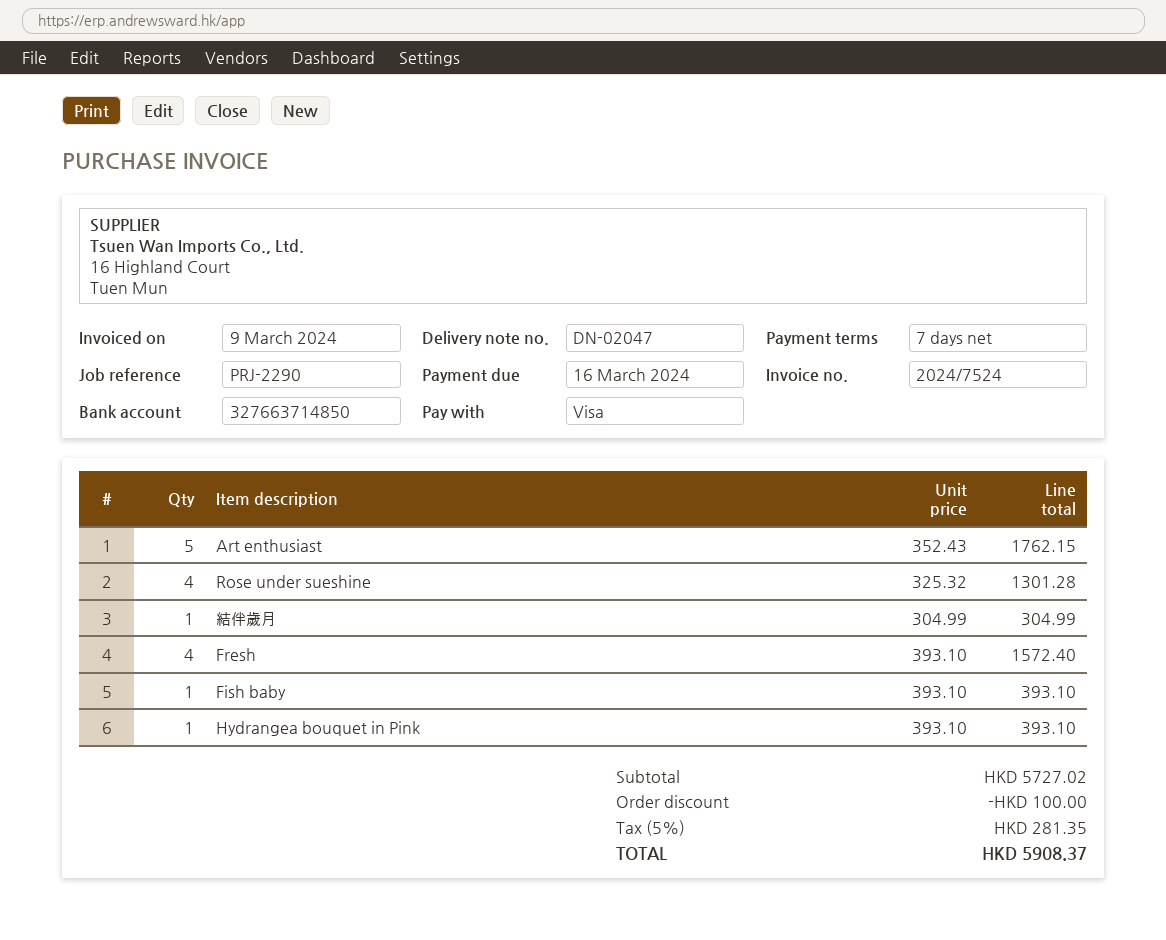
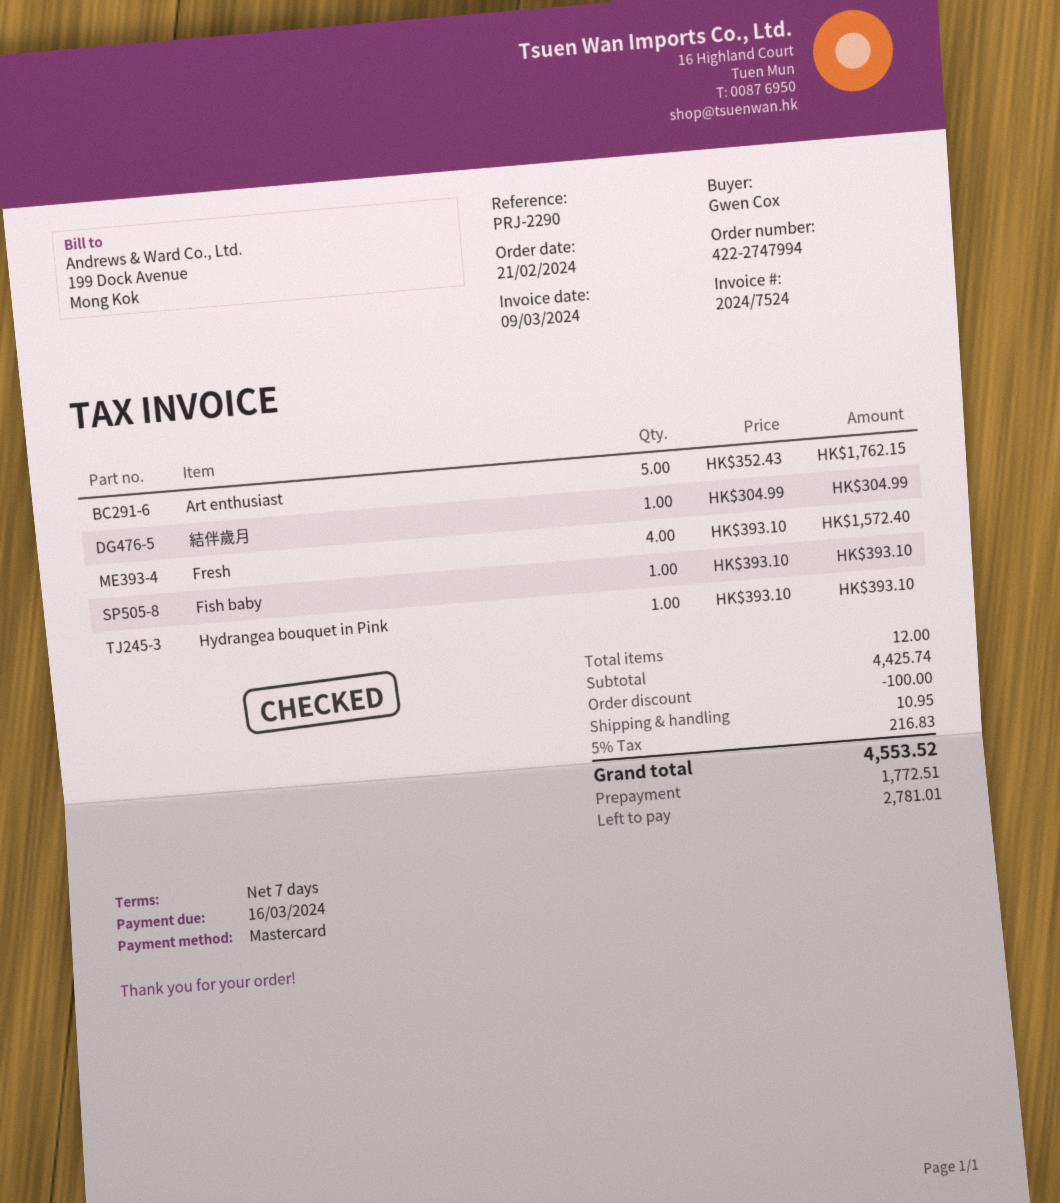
payment method: Visa -> Mastercard
Rose under sueshine: 4 x 325.32 = 1301.28 -> none
subtotal: 5727.02 -> 4425.74
shipping: none -> 10.95
tax: 5% = 281.35 -> 5% = 216.83
total: 5908.37 -> 4553.52

